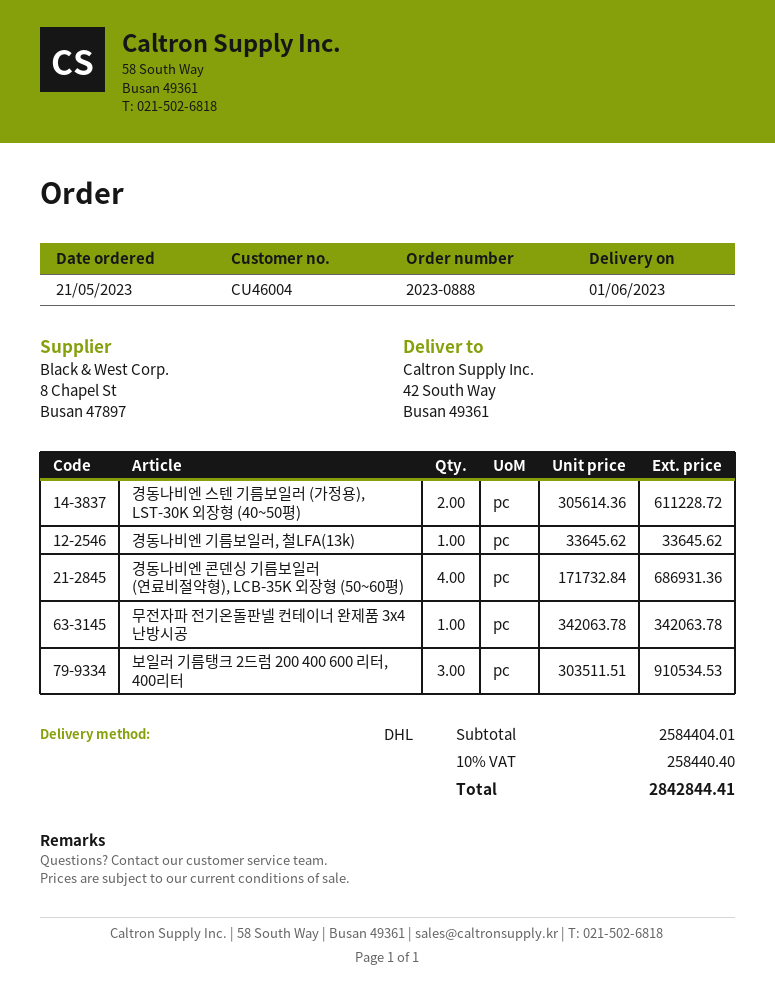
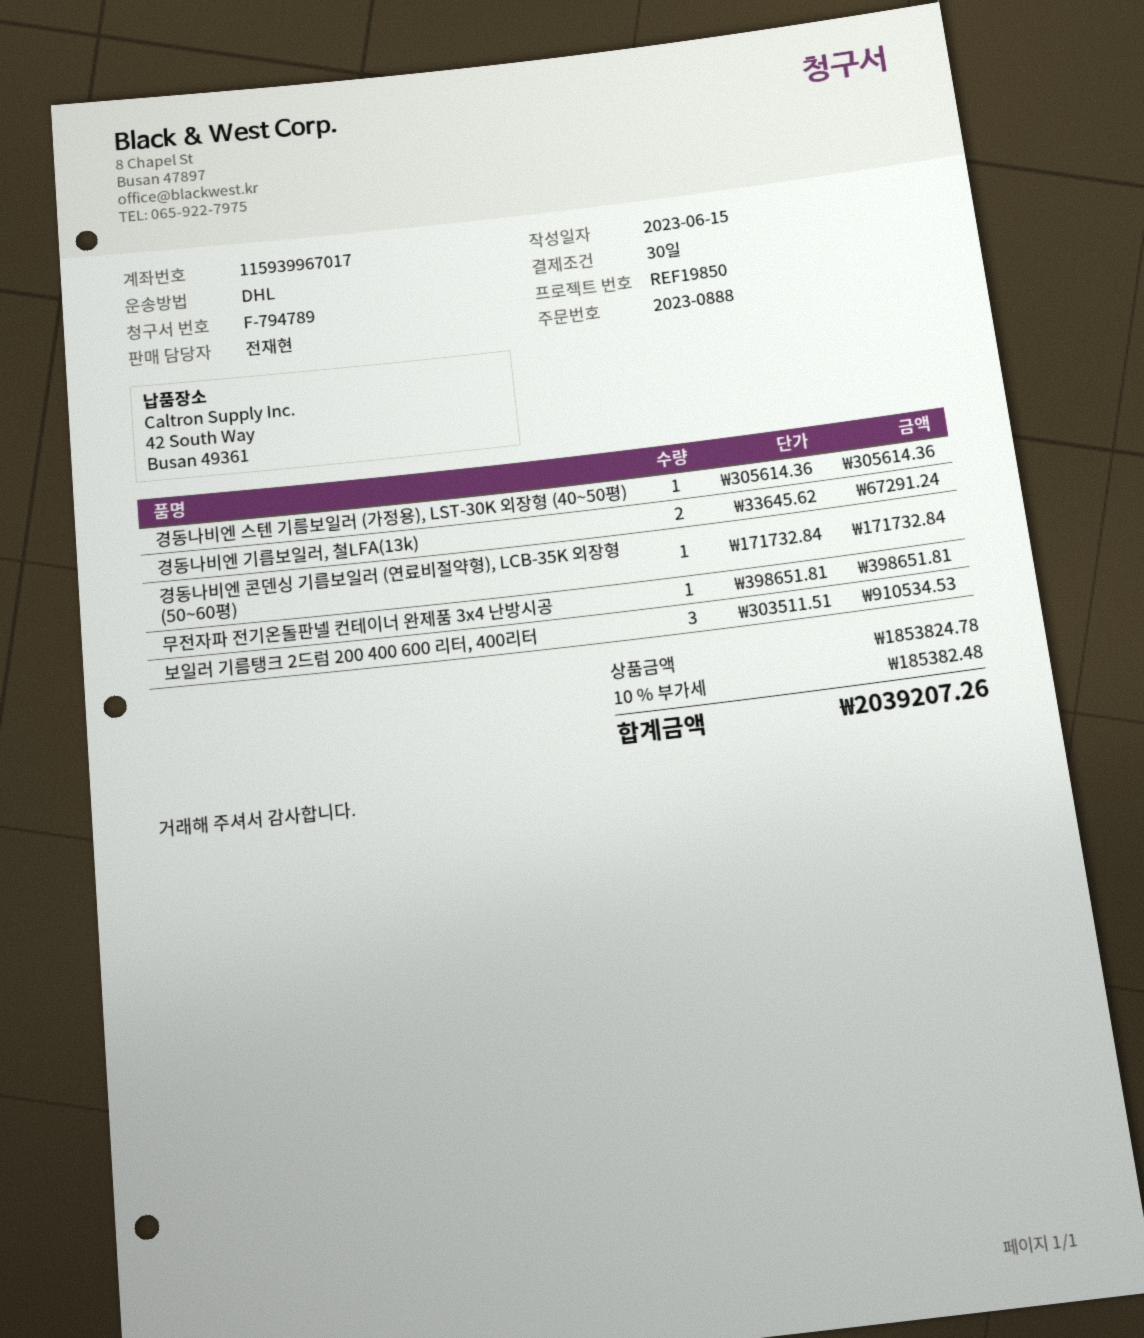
경동나비엔 스텐 기름보일러 (가정용), LST-30K 외장형 (40~50평): 2 x 305614.36 = 611228.72 -> 1 x 305614.36 = 305614.36
경동나비엔 기름보일러, 철LFA(13k): 1 x 33645.62 = 33645.62 -> 2 x 33645.62 = 67291.24
경동나비엔 콘덴싱 기름보일러 (연료비절약형), LCB-35K 외장형 (50~60평): 4 x 171732.84 = 686931.36 -> 1 x 171732.84 = 171732.84
무전자파 전기온돌판넬 컨테이너 완제품 3x4 난방시공: 1 x 342063.78 = 342063.78 -> 1 x 398651.81 = 398651.81
subtotal: 2584404.01 -> 1853824.78
tax: 10% = 258440.40 -> 10% = 185382.48
total: 2842844.41 -> 2039207.26

